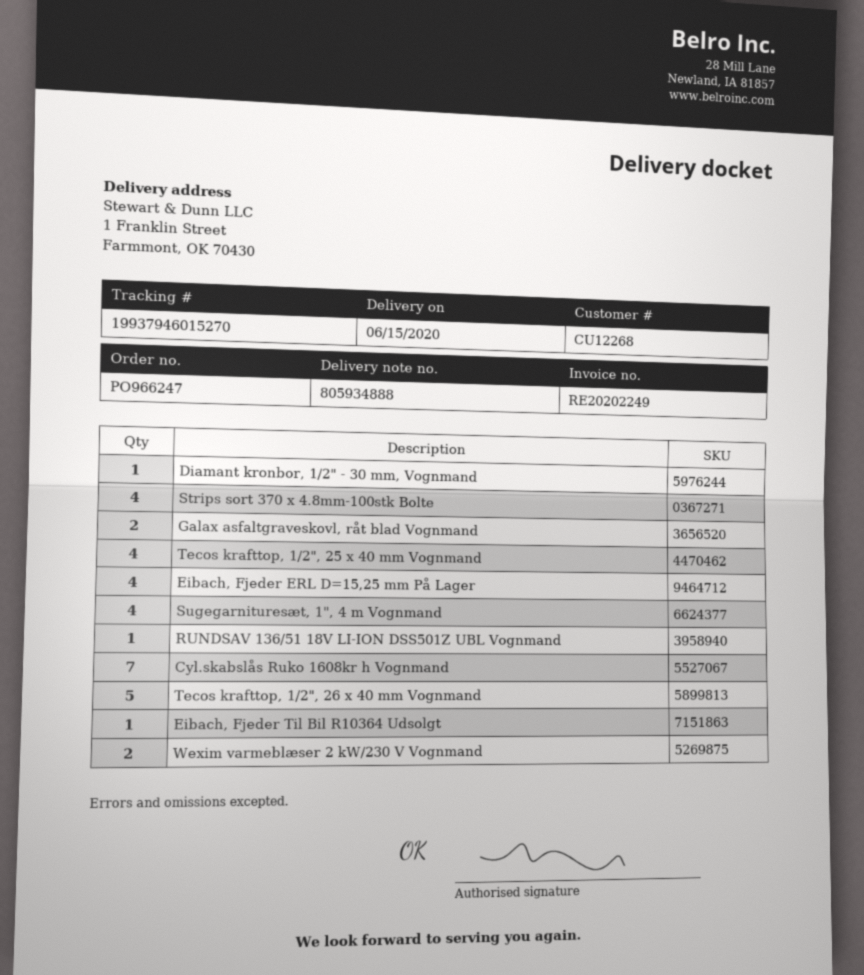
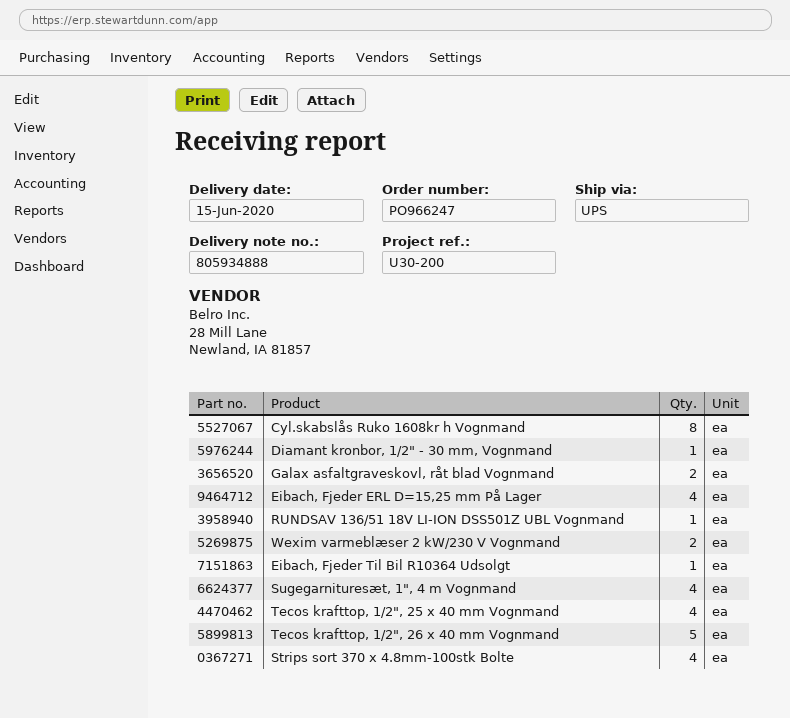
Cyl.skabslås Ruko 1608kr h Vognmand: 7 -> 8

